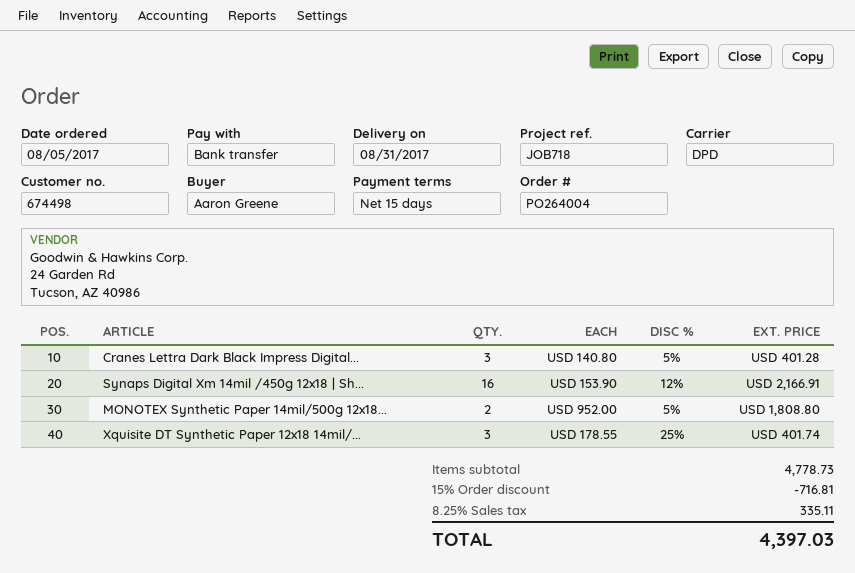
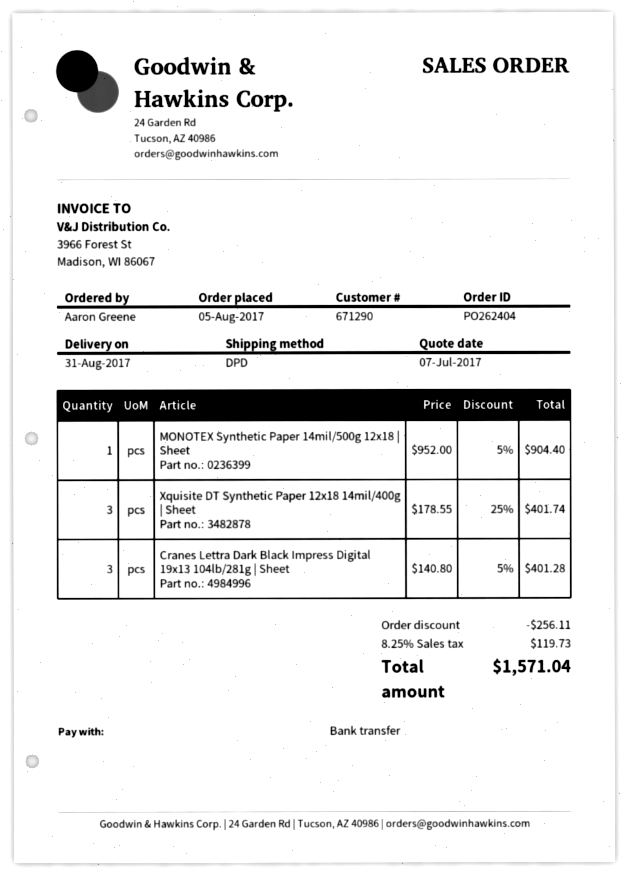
order number: PO264004 -> PO262404
customer number: 674498 -> 671290
Synaps Digital Xm 14mil /450g 12x18 | Sh...: 16 x 153.90 - 12% = 2166.91 -> none
MONOTEX Synthetic Paper 14mil/500g 12x18...: 2 x 952.00 - 5% = 1808.80 -> 1 x 952.00 - 5% = 904.40
discount: 716.81 -> 256.11
tax: 8.25% = 335.11 -> 8.25% = 119.73
total: 4397.03 -> 1571.04

